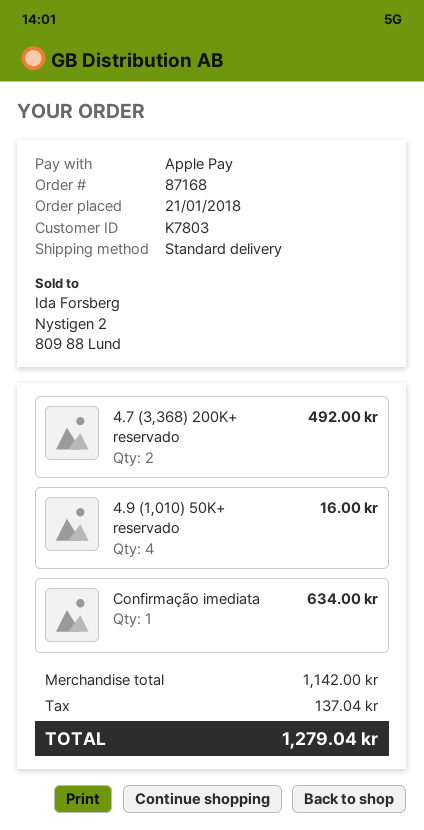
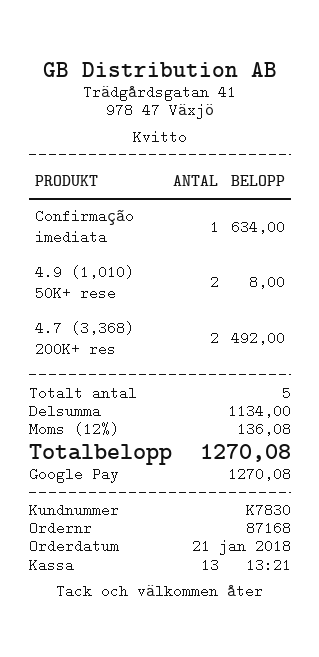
customer number: K7803 -> K7830
payment method: Apple Pay -> Google Pay
4.9 (1,010) 50K+ reservado: 4 for 16.00 -> 2 for 8.00
subtotal: 1142.00 -> 1134.00
tax: 137.04 -> 136.08
total: 1279.04 -> 1270.08

